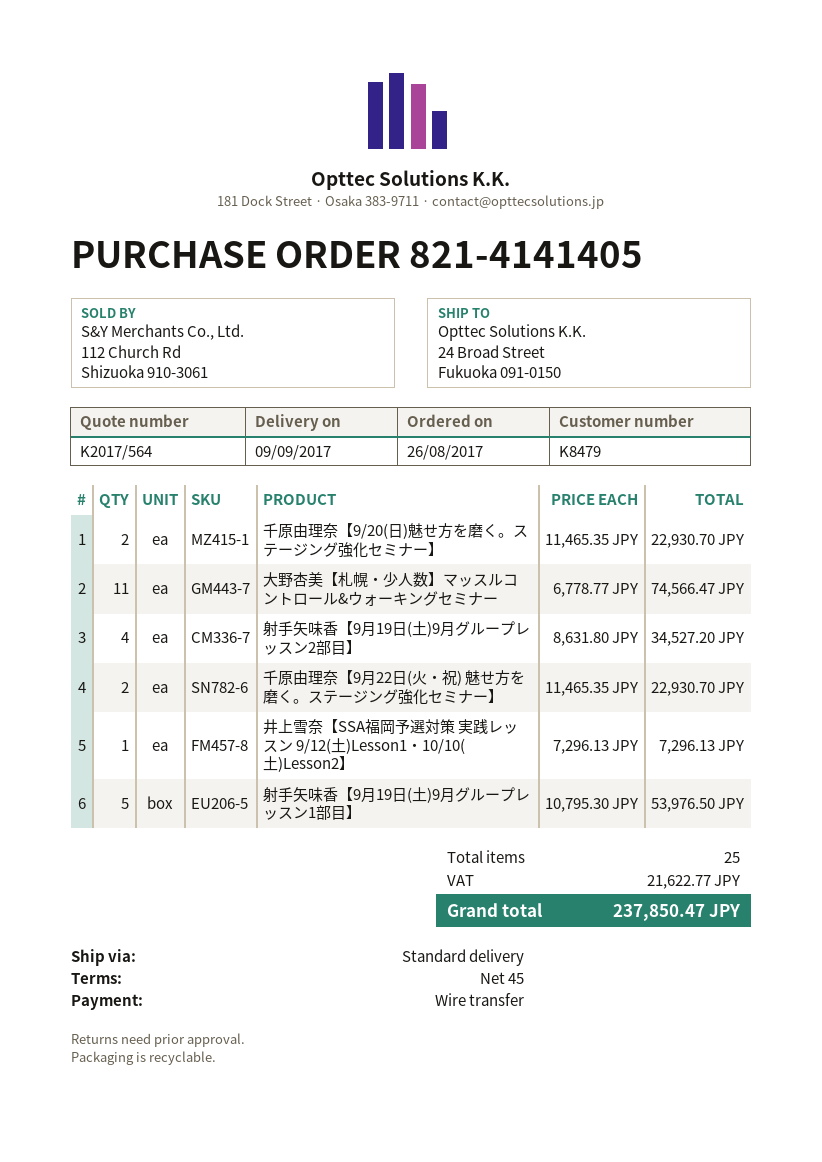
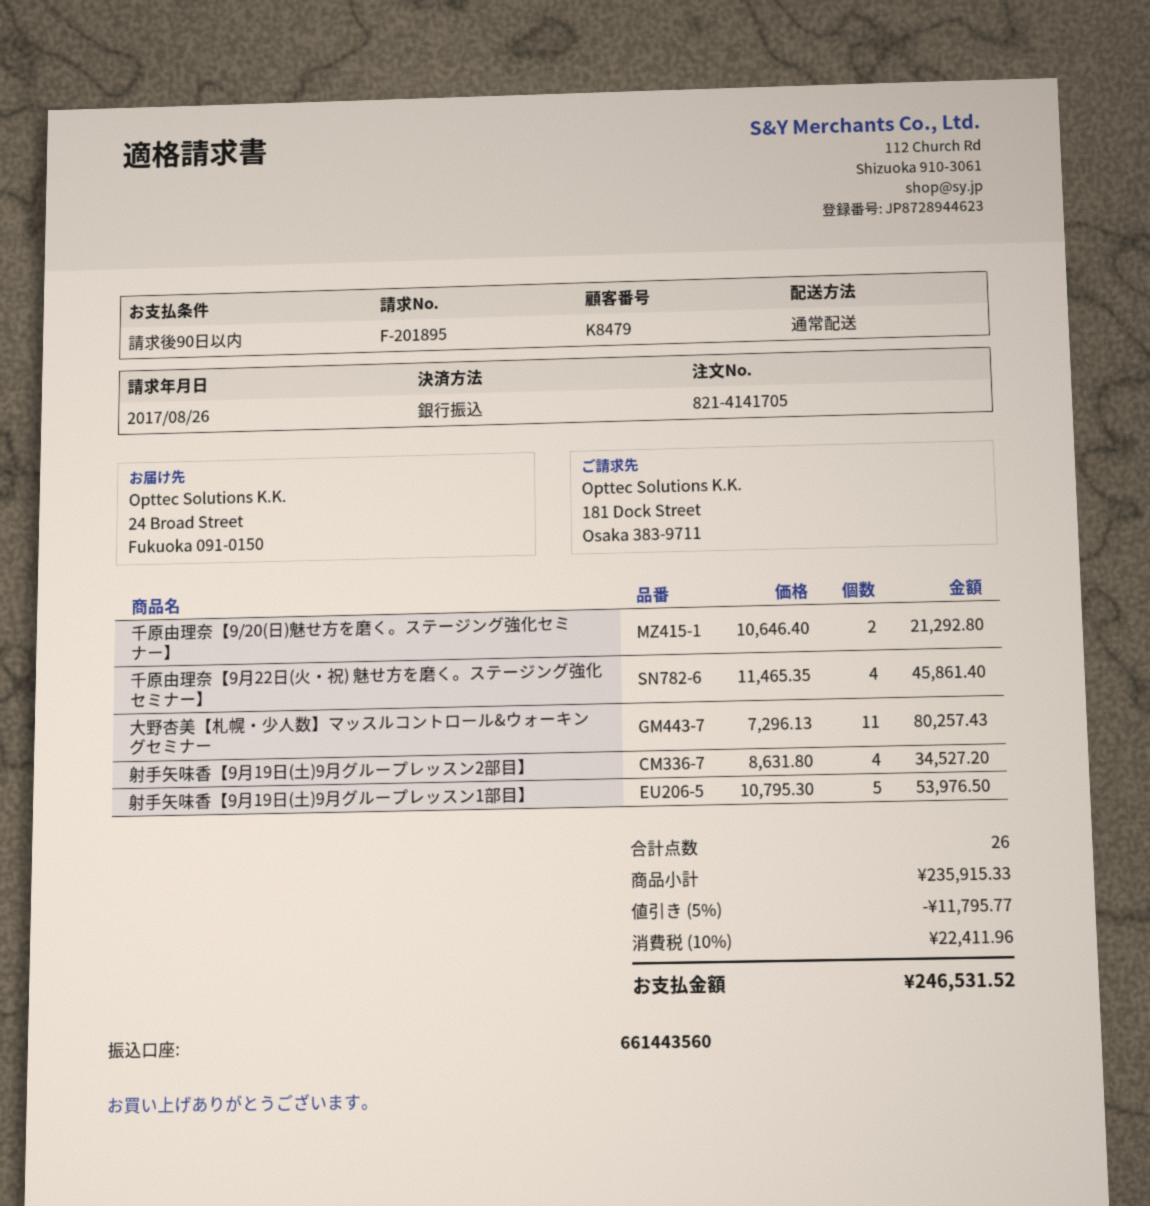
order number: 821-4141405 -> 821-4141705
payment terms: 45 days -> 90 days
千原由理奈【9/20(日)魅せ方を磨く。ステージング強化セミナー】: 2 x 11465.35 = 22930.70 -> 2 x 10646.40 = 21292.80
大野杏美【札幌・少人数】マッスルコントロール&ウォーキングセミナー: 11 x 6778.77 = 74566.47 -> 11 x 7296.13 = 80257.43
千原由理奈【9月22日(火・祝) 魅せ方を磨く。ステージング強化セミナー】: 2 x 11465.35 = 22930.70 -> 4 x 11465.35 = 45861.40
井上雪奈【SSA福岡予選対策 実践レッスン 9/12(土)Lesson1・10/10(土)Lesson2】: 1 x 7296.13 = 7296.13 -> none
total quantity: 25 -> 26
discount: none -> 5% = 11795.77
tax: 21622.77 -> 22411.96
total: 237850.47 -> 246531.52

